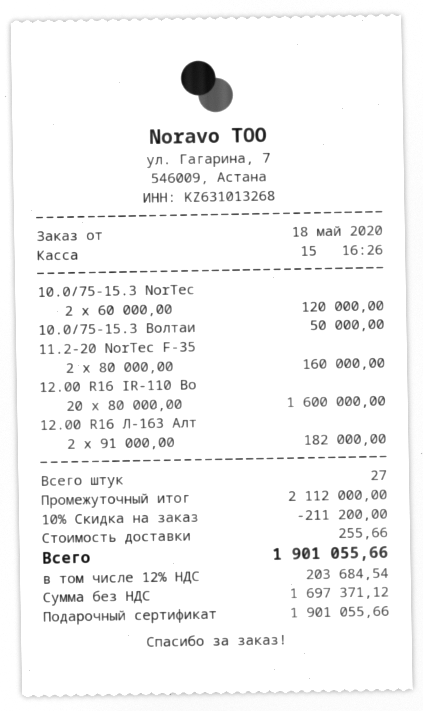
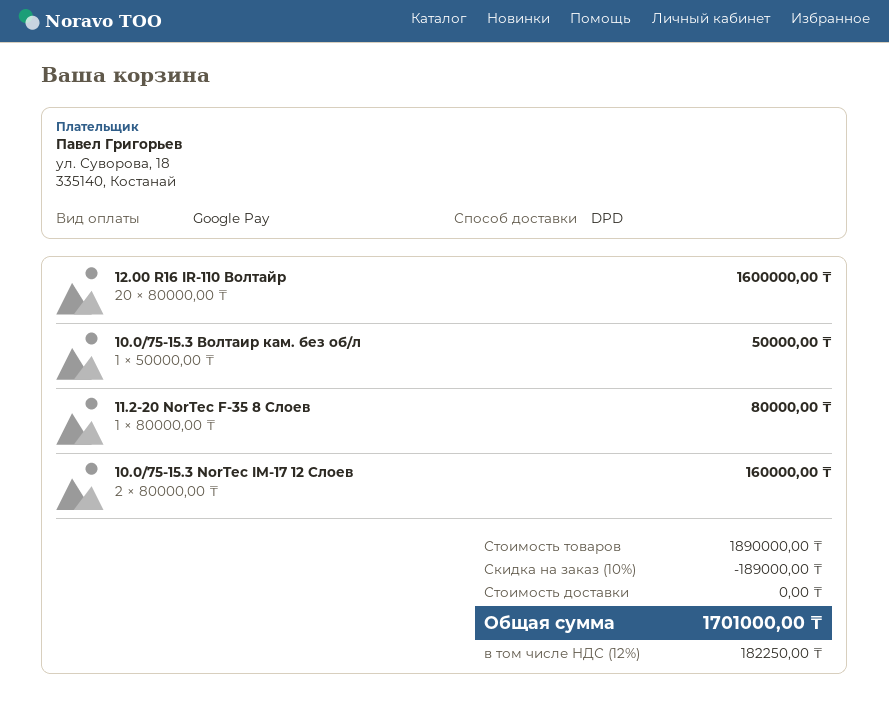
payment method: gift card -> Google Pay
10.0/75-15.3 NorTec: 2 x 60000.00 = 120000.00 -> 2 x 80000.00 = 160000.00
11.2-20 NorTec F-35: 2 x 80000.00 = 160000.00 -> 1 x 80000.00 = 80000.00
12.00 R16 Л-163 Алт: 2 x 91000.00 = 182000.00 -> none
subtotal: 2112000.00 -> 1890000.00
discount: 10% = 211200.00 -> 10% = 189000.00
shipping: 255.66 -> 0.00
tax: 12% = 203684.54 -> 12% = 182250.00
total: 1901055.66 -> 1701000.00

